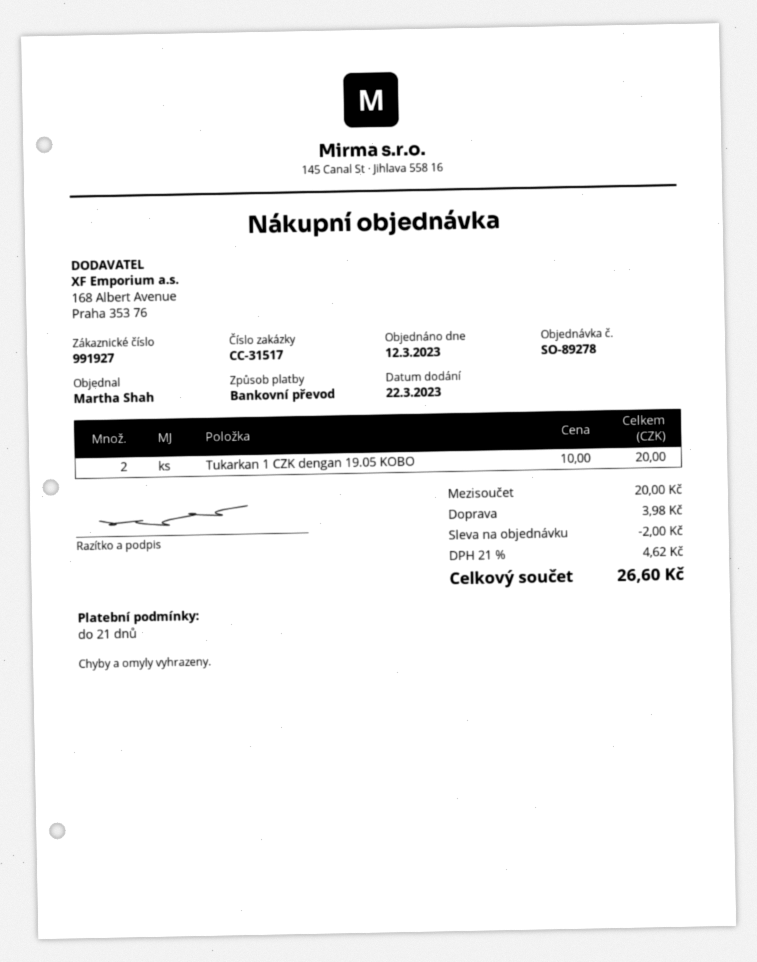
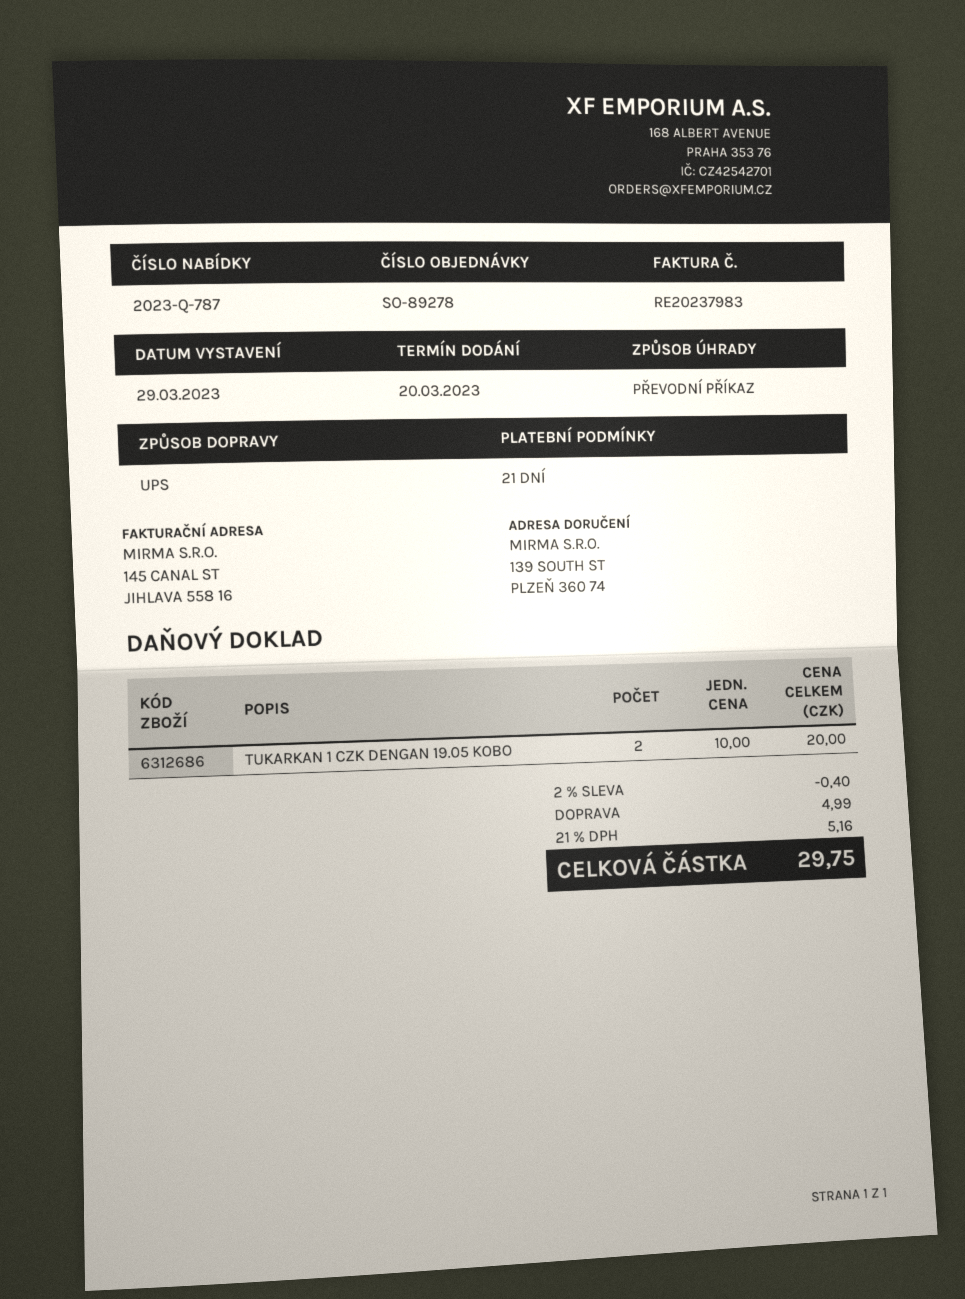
delivery date: 2023-03-22 -> 2023-03-20
discount: 2.00 -> 0.40
shipping: 3.98 -> 4.99
tax: 21% = 4.62 -> 21% = 5.16
total: 26.60 -> 29.75

